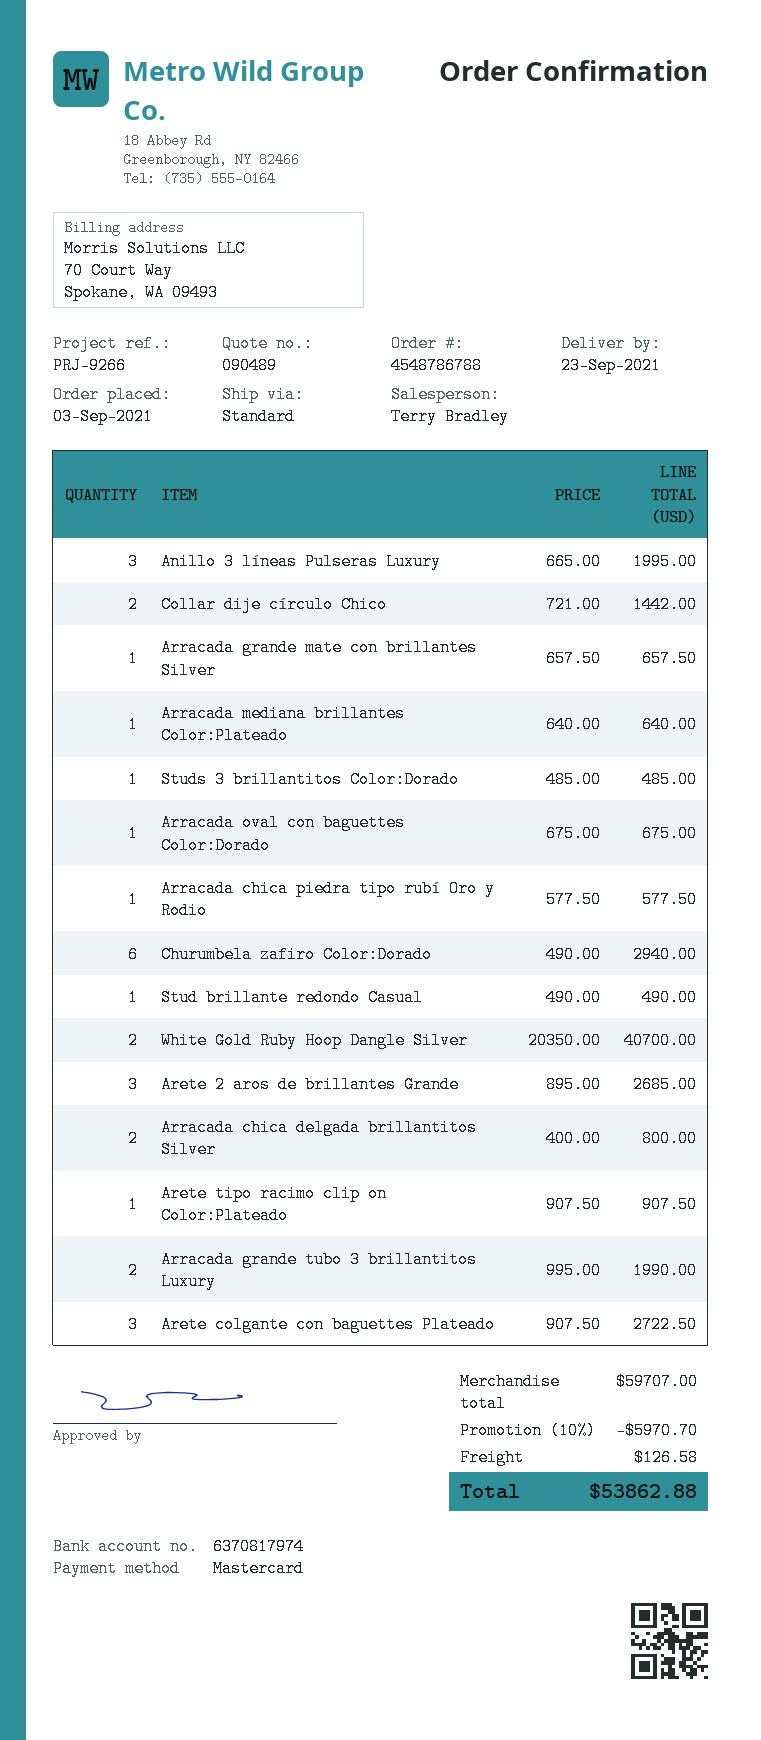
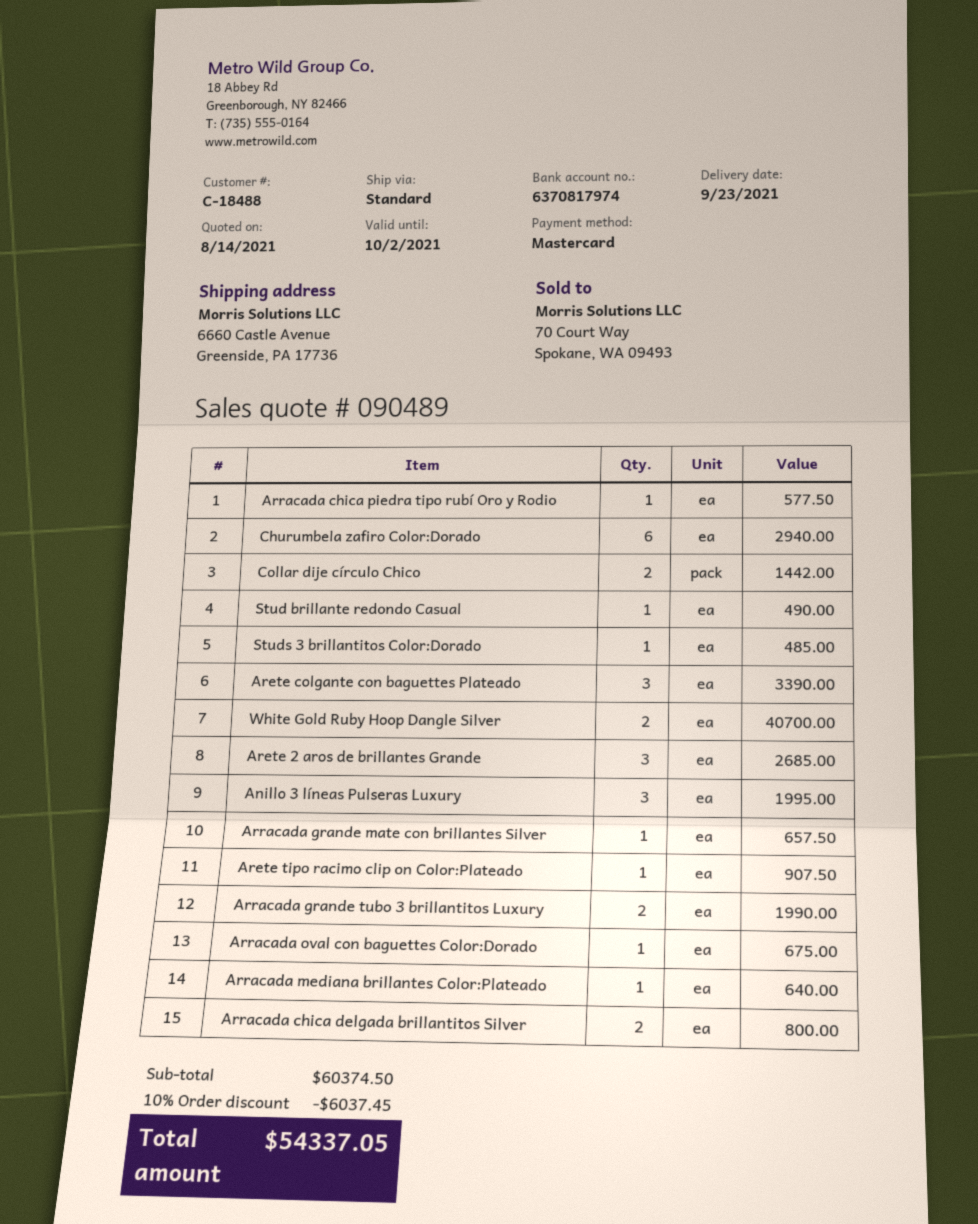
Arete colgante con baguettes Plateado: 3 for 2722.50 -> 3 for 3390.00
subtotal: 59707.00 -> 60374.50
discount: 10% = 5970.70 -> 10% = 6037.45
shipping: 126.58 -> none
total: 53862.88 -> 54337.05

